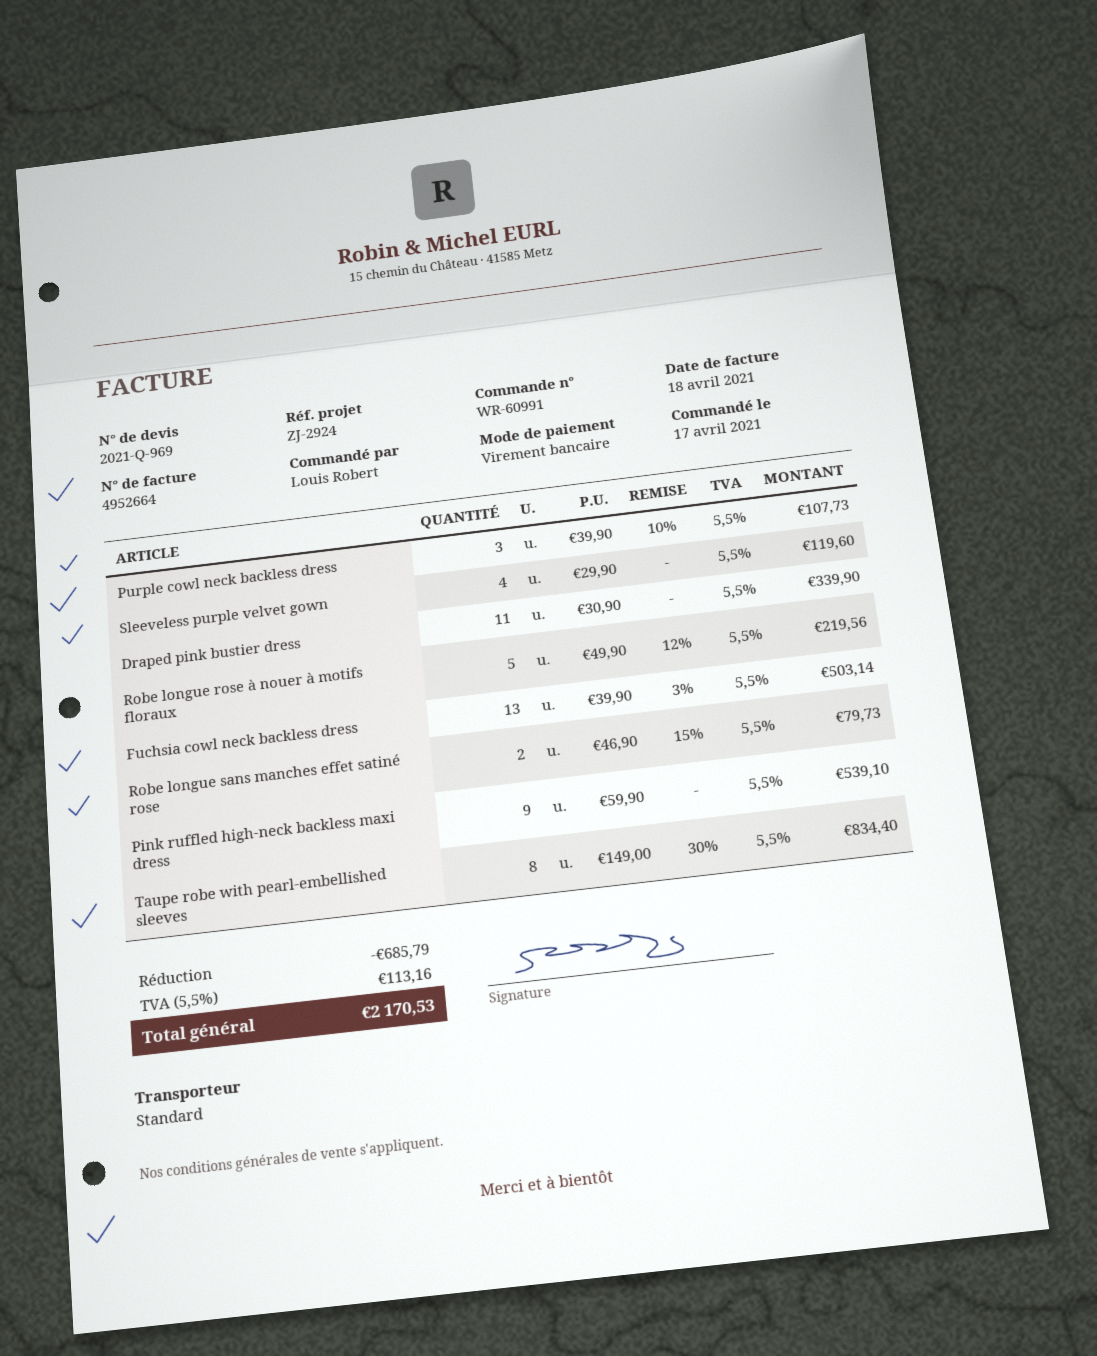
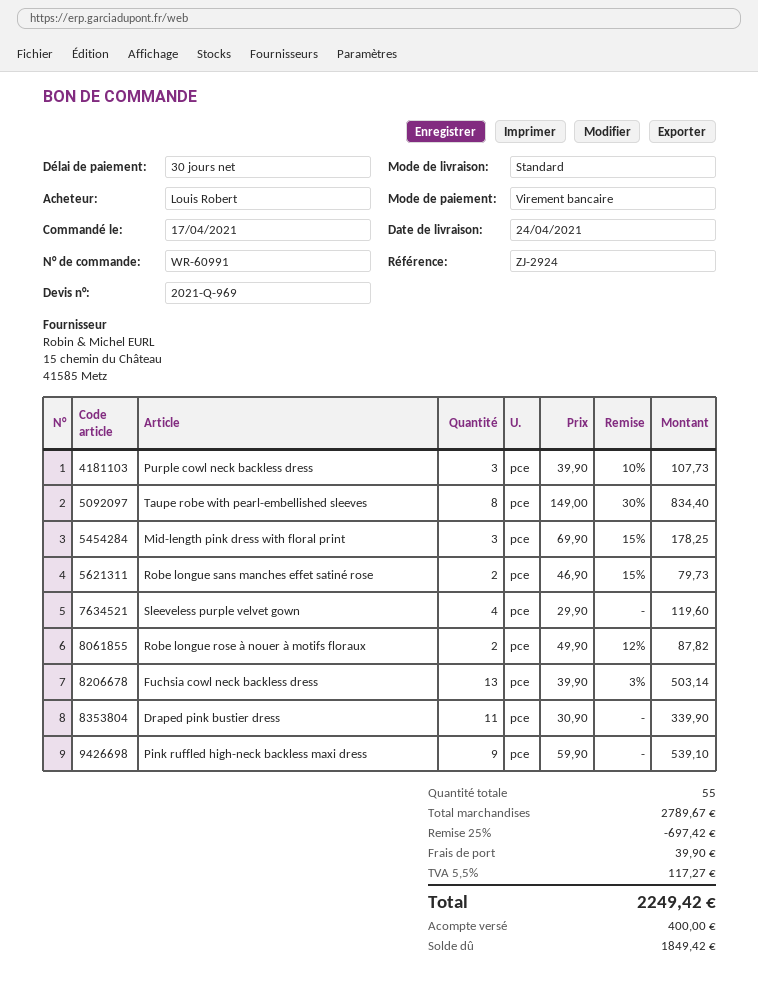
Robe longue rose à nouer à motifs floraux: 5 x 49.90 - 12% = 219.56 -> 2 x 49.90 - 12% = 87.82
Mid-length pink dress with floral print: none -> 3 x 69.90 - 15% = 178.25
discount: 685.79 -> 697.42
shipping: none -> 39.90
tax: 5.5% = 113.16 -> 5.5% = 117.27
total: 2170.53 -> 2249.42

